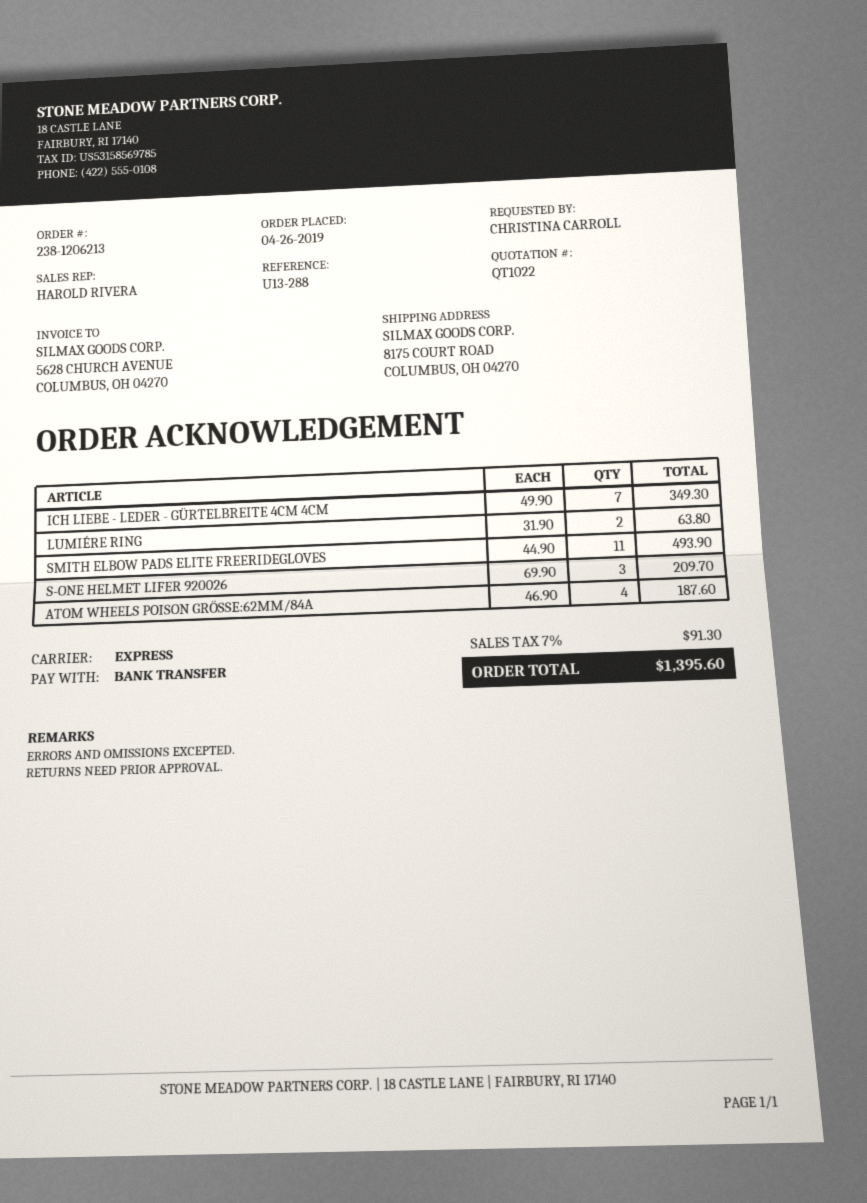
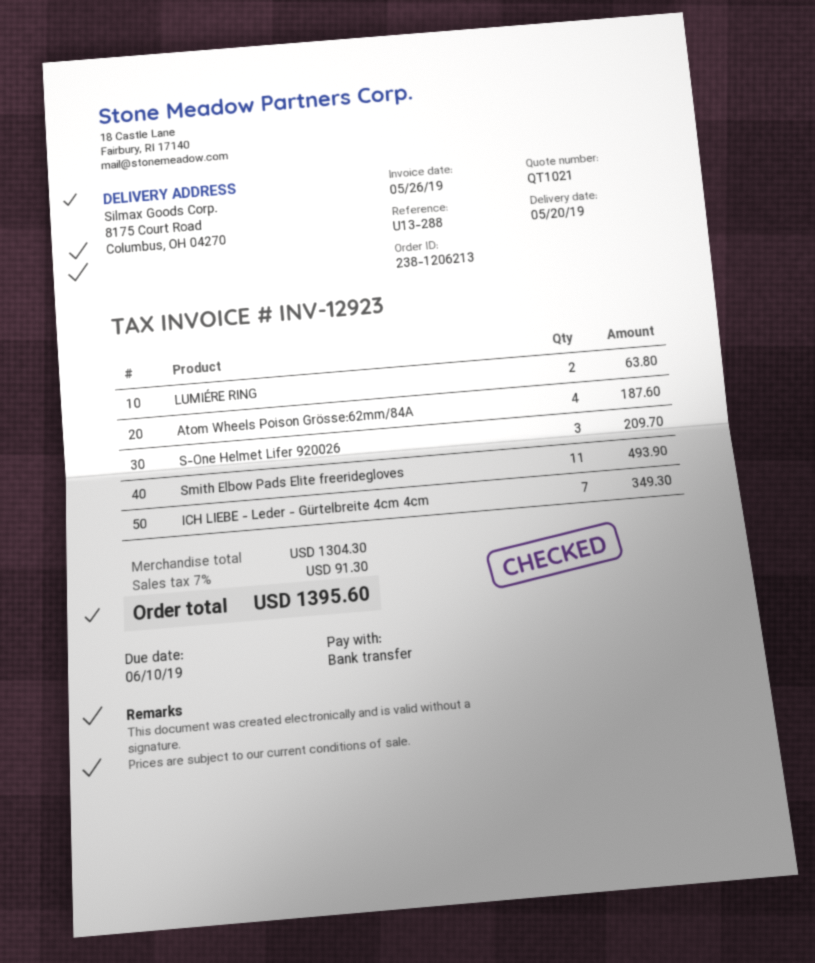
quote number: QT1022 -> QT1021

